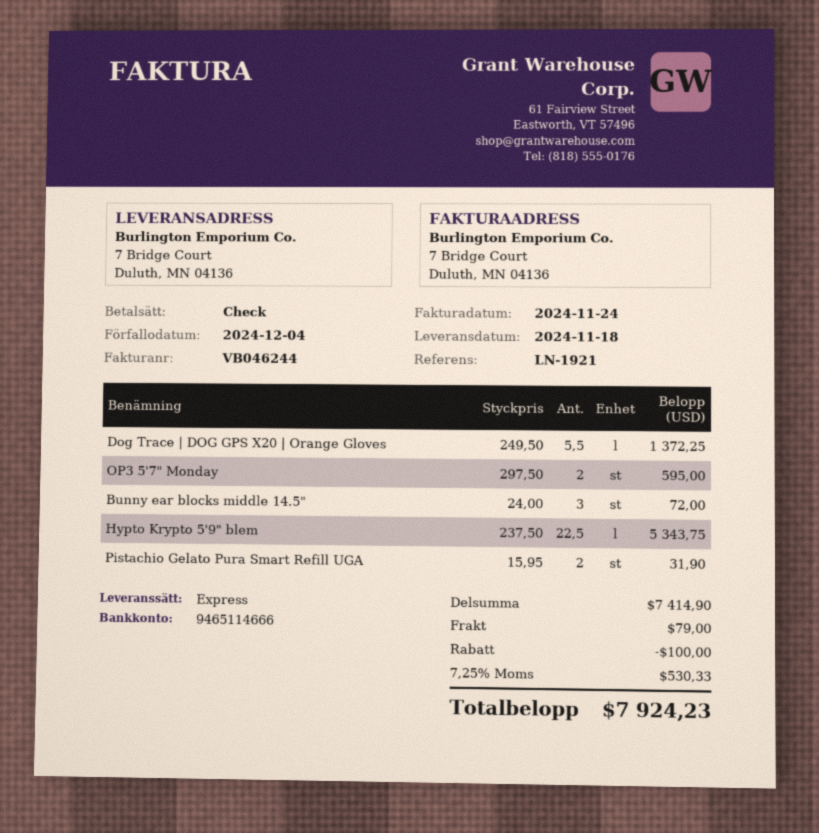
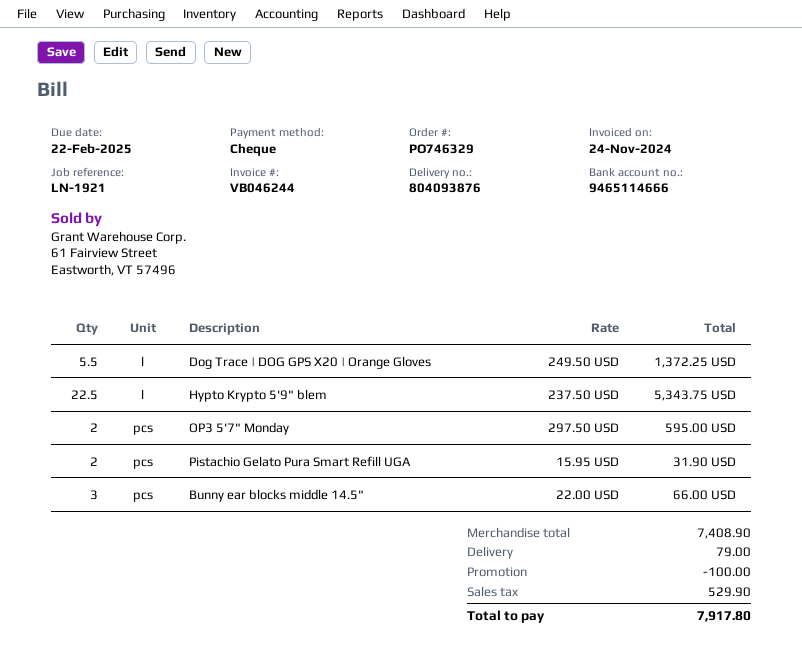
due date: 2024-12-04 -> 2025-02-22
Bunny ear blocks middle 14.5": 3 x 24.00 = 72.00 -> 3 x 22.00 = 66.00
subtotal: 7414.90 -> 7408.90
tax: 530.33 -> 529.90
total: 7924.23 -> 7917.80

